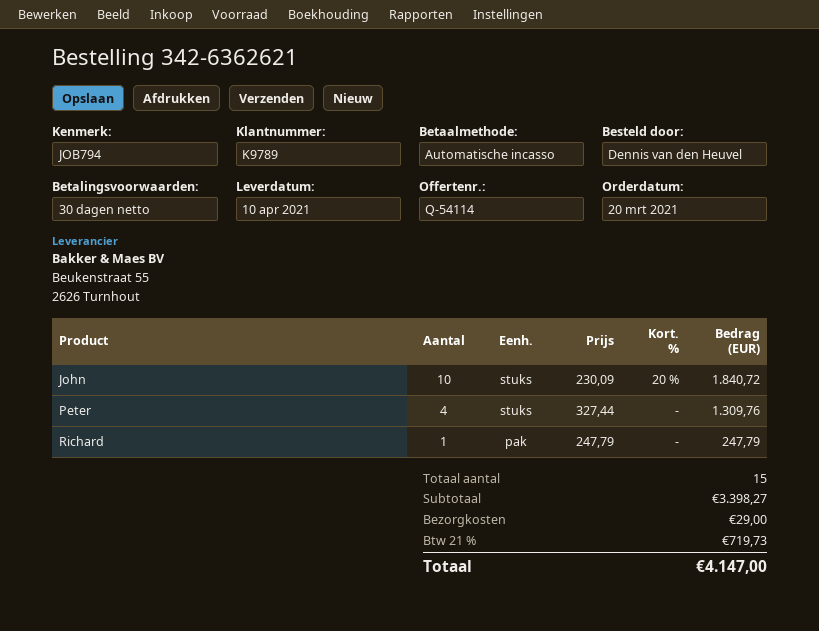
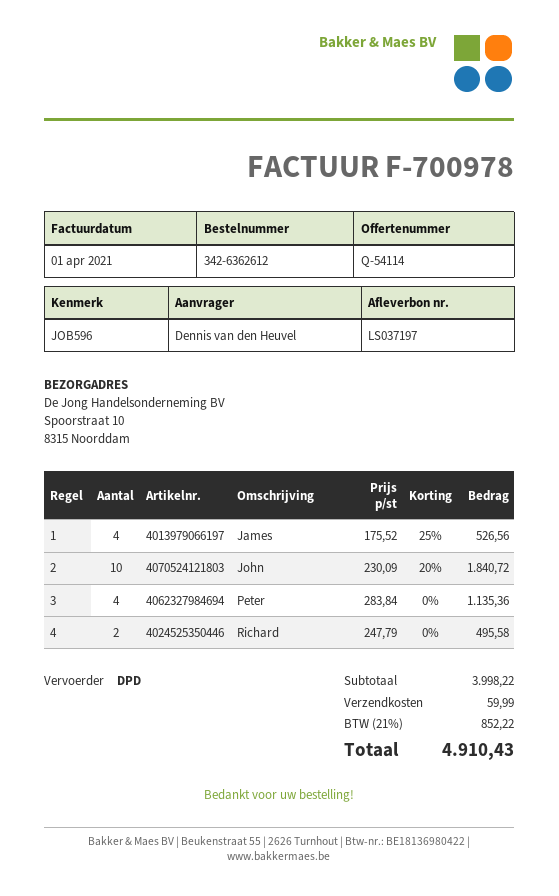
order number: 342-6362621 -> 342-6362612
reference: JOB794 -> JOB596
Peter: 4 x 327.44 = 1309.76 -> 4 x 283.84 = 1135.36
Richard: 1 x 247.79 = 247.79 -> 2 x 247.79 = 495.58
James: none -> 4 x 175.52 - 25% = 526.56
subtotal: 3398.27 -> 3998.22
shipping: 29.00 -> 59.99
tax: 21% = 719.73 -> 21% = 852.22
total: 4147.00 -> 4910.43

